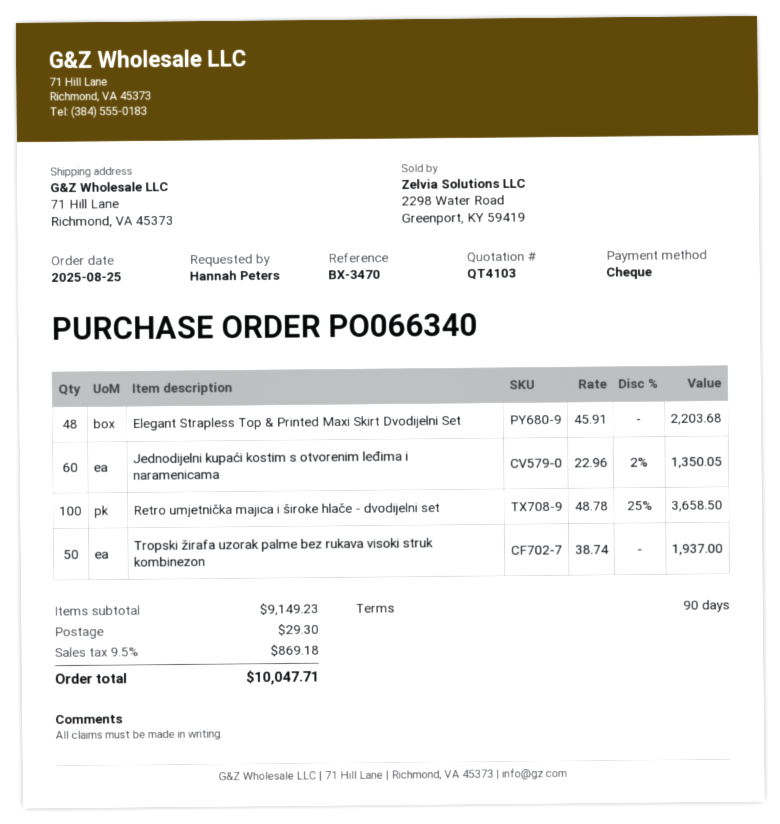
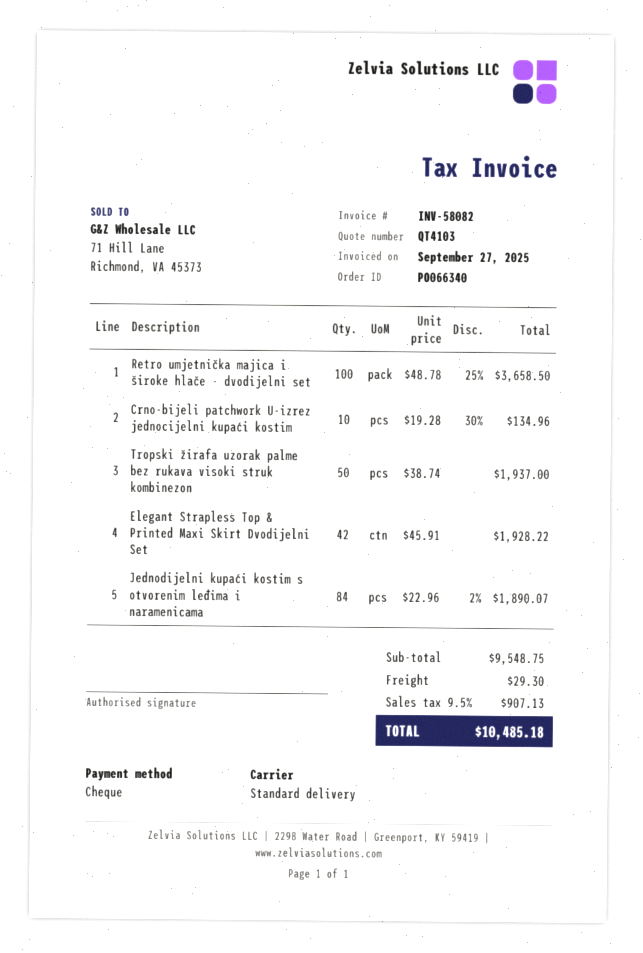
Elegant Strapless Top & Printed Maxi Skirt Dvodijelni Set: 48 x 45.91 = 2203.68 -> 42 x 45.91 = 1928.22
Jednodijelni kupaći kostim s otvorenim leđima i naramenicama: 60 x 22.96 - 2% = 1350.05 -> 84 x 22.96 - 2% = 1890.07
Crno-bijeli patchwork U-izrez jednocijelni kupaći kostim: none -> 10 x 19.28 - 30% = 134.96
subtotal: 9149.23 -> 9548.75
tax: 9.5% = 869.18 -> 9.5% = 907.13
total: 10047.71 -> 10485.18

